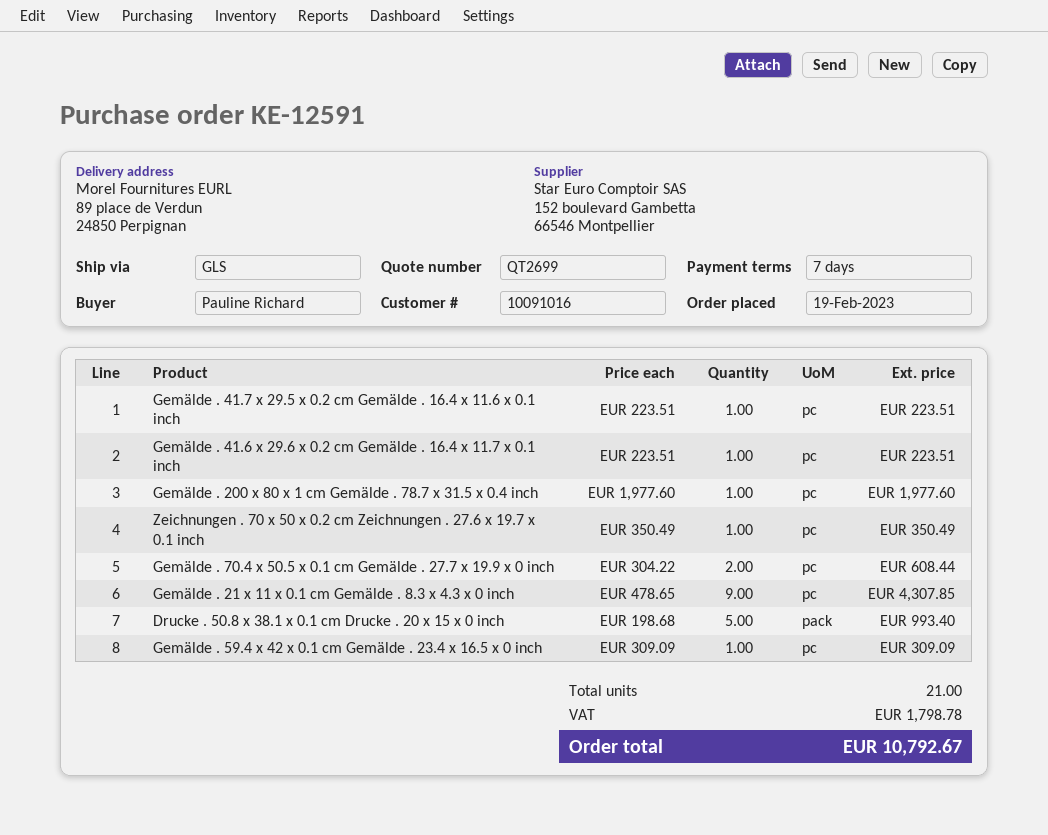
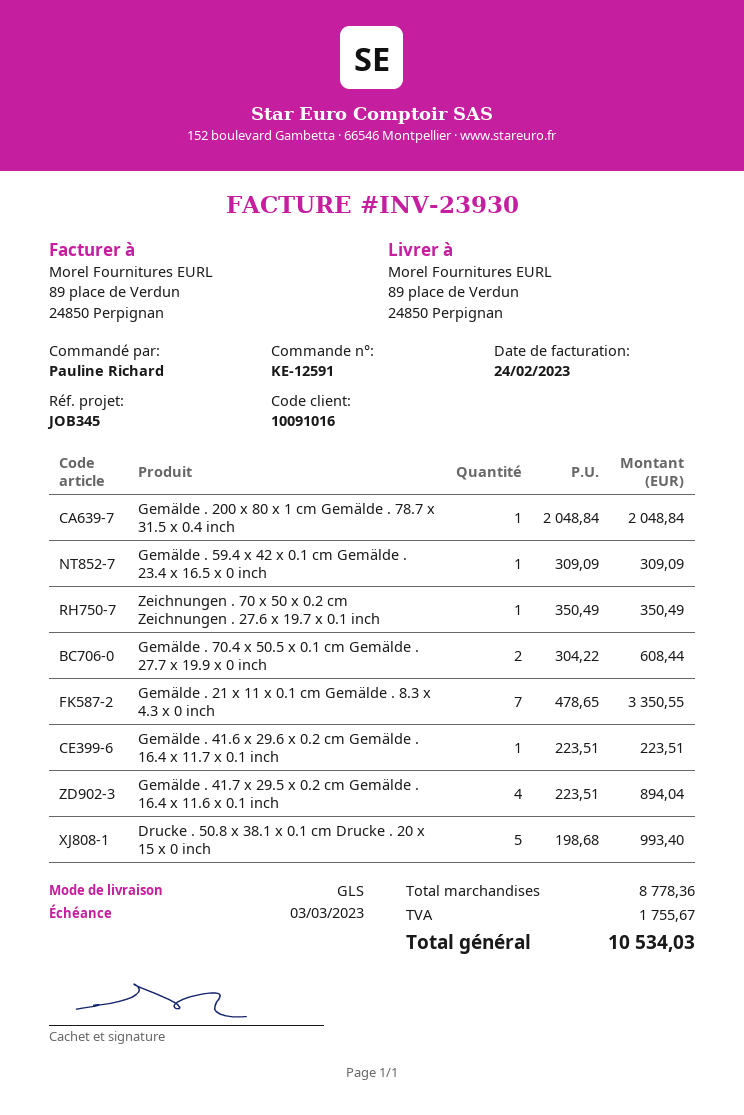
Gemälde . 41.7 x 29.5 x 0.2 cm Gemälde . 16.4 x 11.6 x 0.1 inch: 1 x 223.51 = 223.51 -> 4 x 223.51 = 894.04
Gemälde . 200 x 80 x 1 cm Gemälde . 78.7 x 31.5 x 0.4 inch: 1 x 1977.60 = 1977.60 -> 1 x 2048.84 = 2048.84
Gemälde . 21 x 11 x 0.1 cm Gemälde . 8.3 x 4.3 x 0 inch: 9 x 478.65 = 4307.85 -> 7 x 478.65 = 3350.55
tax: 1798.78 -> 1755.67
total: 10792.67 -> 10534.03

